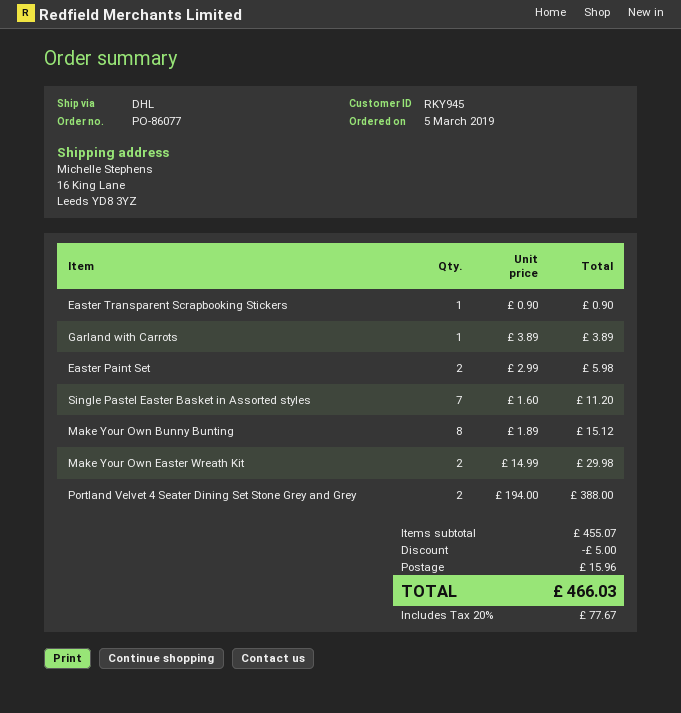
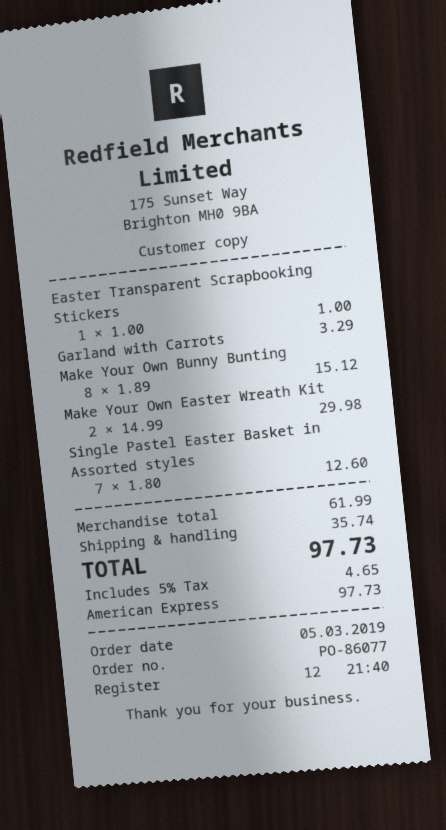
Easter Transparent Scrapbooking Stickers: 1 x 0.90 = 0.90 -> 1 x 1.00 = 1.00
Garland with Carrots: 1 x 3.89 = 3.89 -> 1 x 3.29 = 3.29
Easter Paint Set: 2 x 2.99 = 5.98 -> none
Single Pastel Easter Basket in Assorted styles: 7 x 1.60 = 11.20 -> 7 x 1.80 = 12.60
Portland Velvet 4 Seater Dining Set Stone Grey and Grey: 2 x 194.00 = 388.00 -> none
subtotal: 455.07 -> 61.99
discount: 5.00 -> none
shipping: 15.96 -> 35.74
tax: 20% = 77.67 -> 5% = 4.65
total: 466.03 -> 97.73

